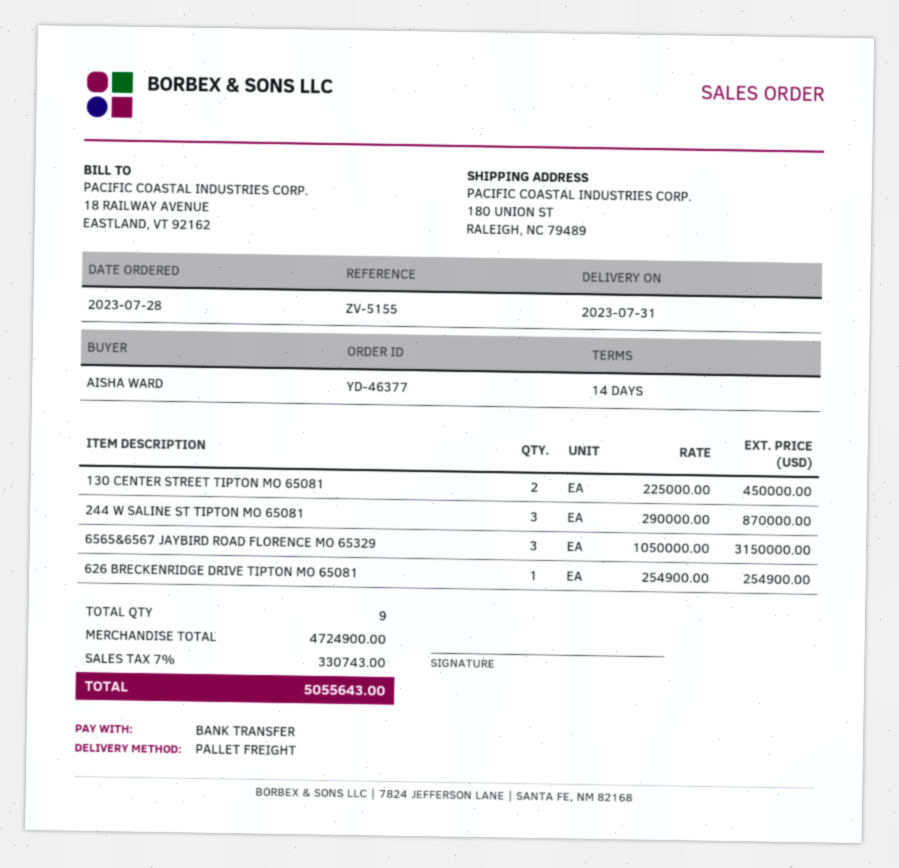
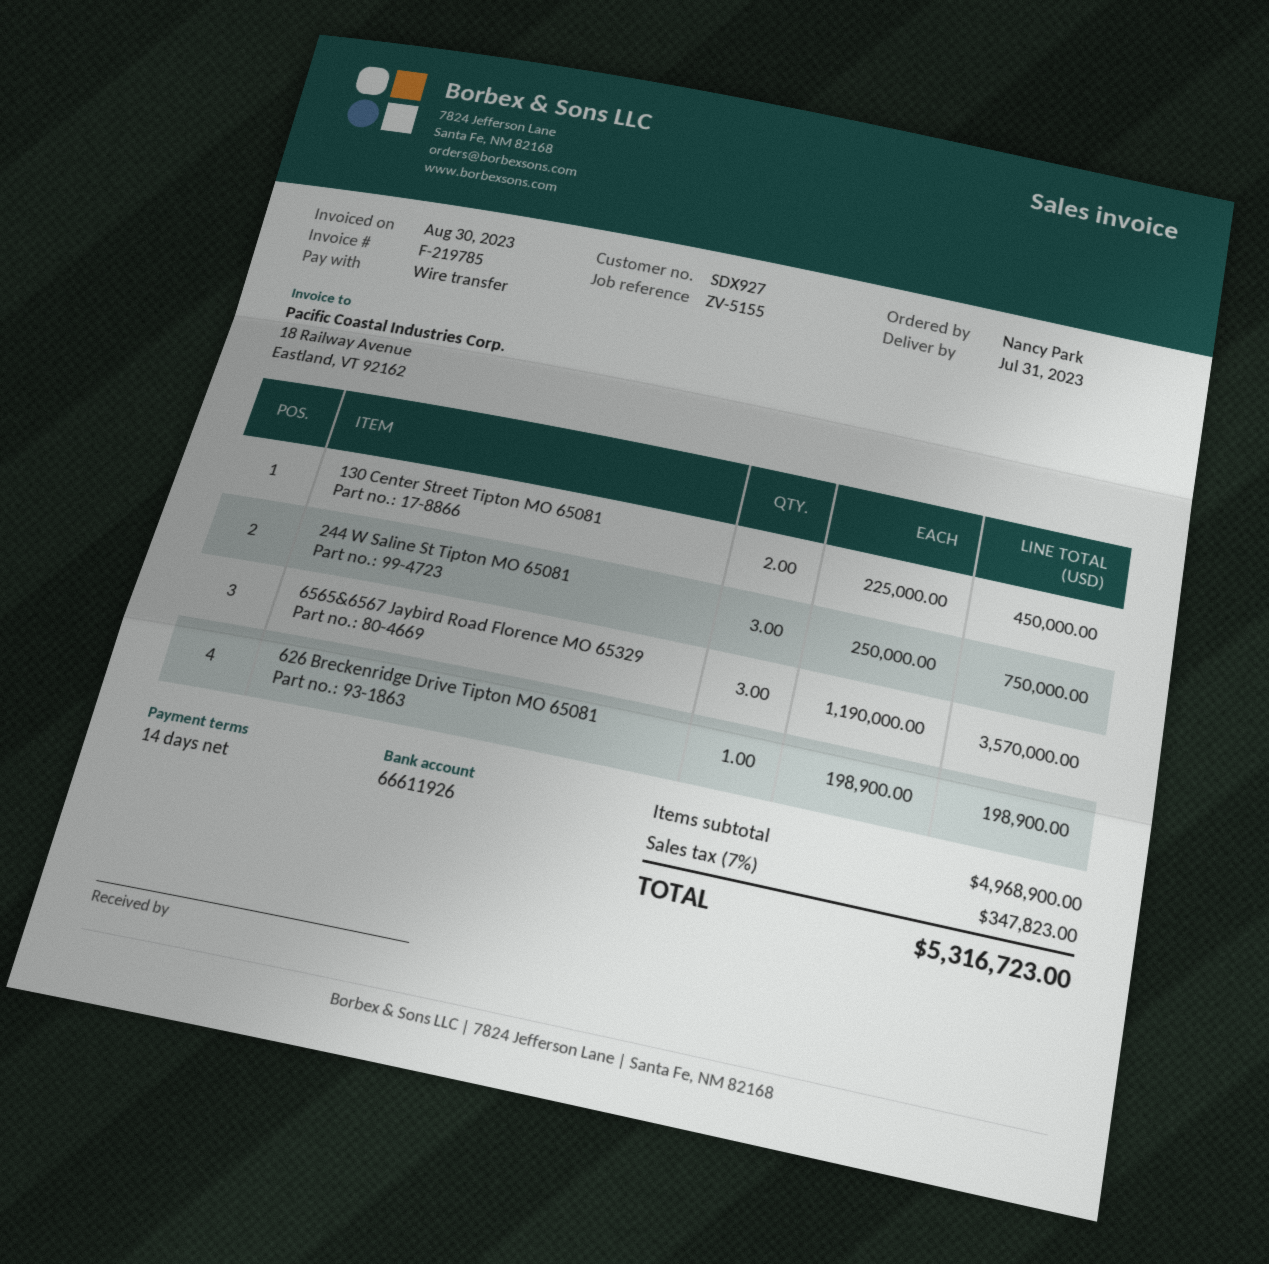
ordered by: AISHA WARD -> Nancy Park
244 W SALINE ST TIPTON MO 65081: 3 x 290000.00 = 870000.00 -> 3 x 250000.00 = 750000.00
6565&6567 JAYBIRD ROAD FLORENCE MO 65329: 3 x 1050000.00 = 3150000.00 -> 3 x 1190000.00 = 3570000.00
626 BRECKENRIDGE DRIVE TIPTON MO 65081: 1 x 254900.00 = 254900.00 -> 1 x 198900.00 = 198900.00
subtotal: 4724900.00 -> 4968900.00
tax: 7% = 330743.00 -> 7% = 347823.00
total: 5055643.00 -> 5316723.00

